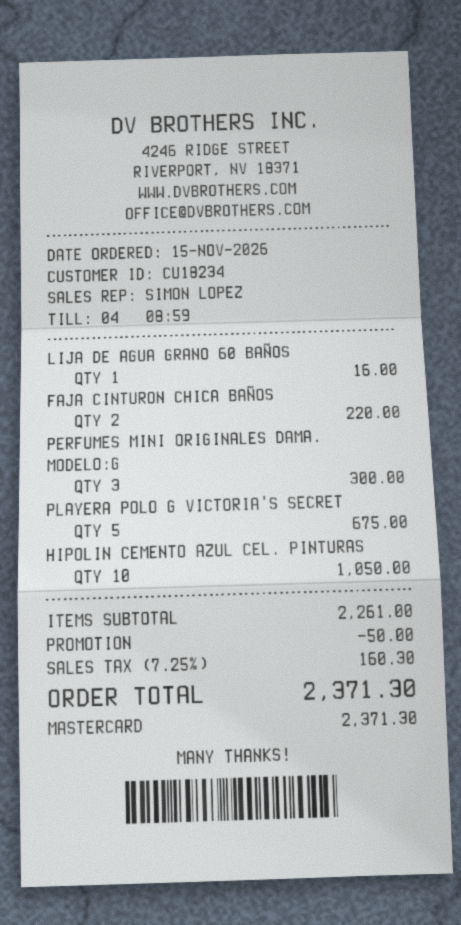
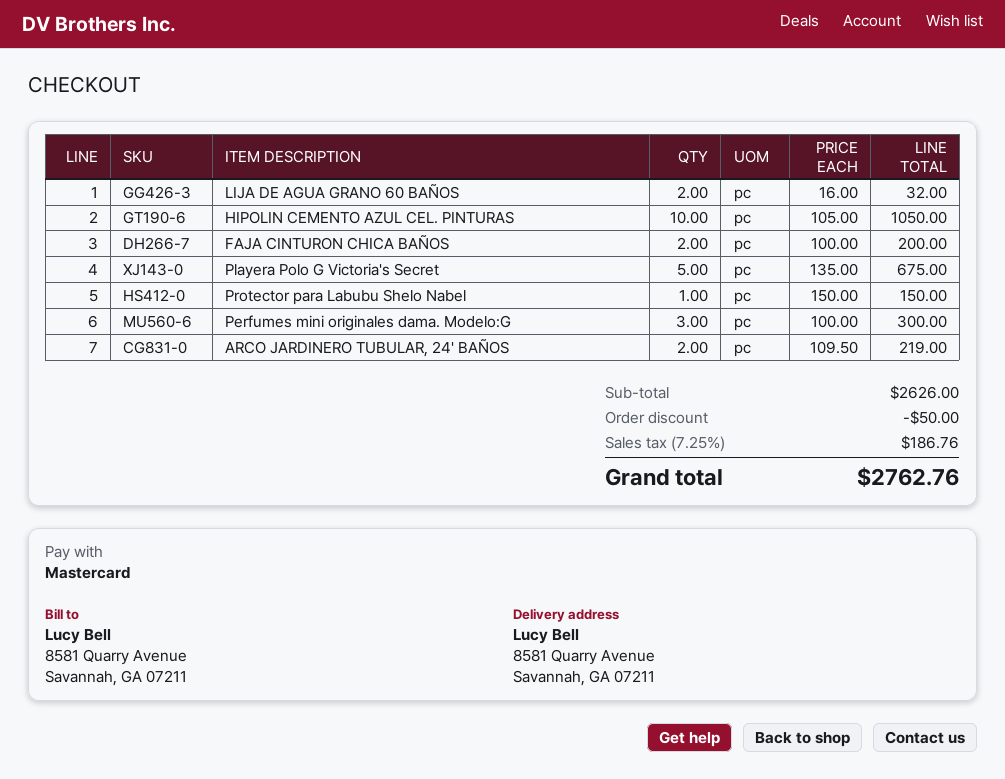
LIJA DE AGUA GRANO 60 BAÑOS: 1 for 16.00 -> 2 for 32.00
FAJA CINTURON CHICA BAÑOS: 2 for 220.00 -> 2 for 200.00
Protector para Labubu Shelo Nabel: none -> 1 for 150.00
ARCO JARDINERO TUBULAR, 24' BAÑOS: none -> 2 for 219.00
subtotal: 2261.00 -> 2626.00
tax: 7.25% = 160.30 -> 7.25% = 186.76
total: 2371.30 -> 2762.76

